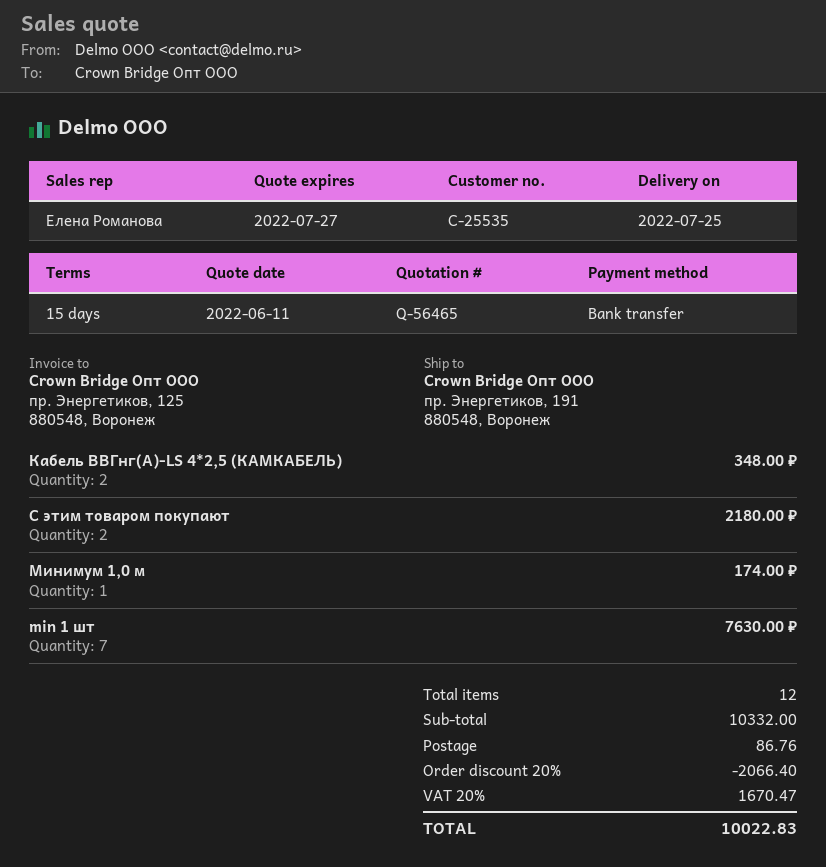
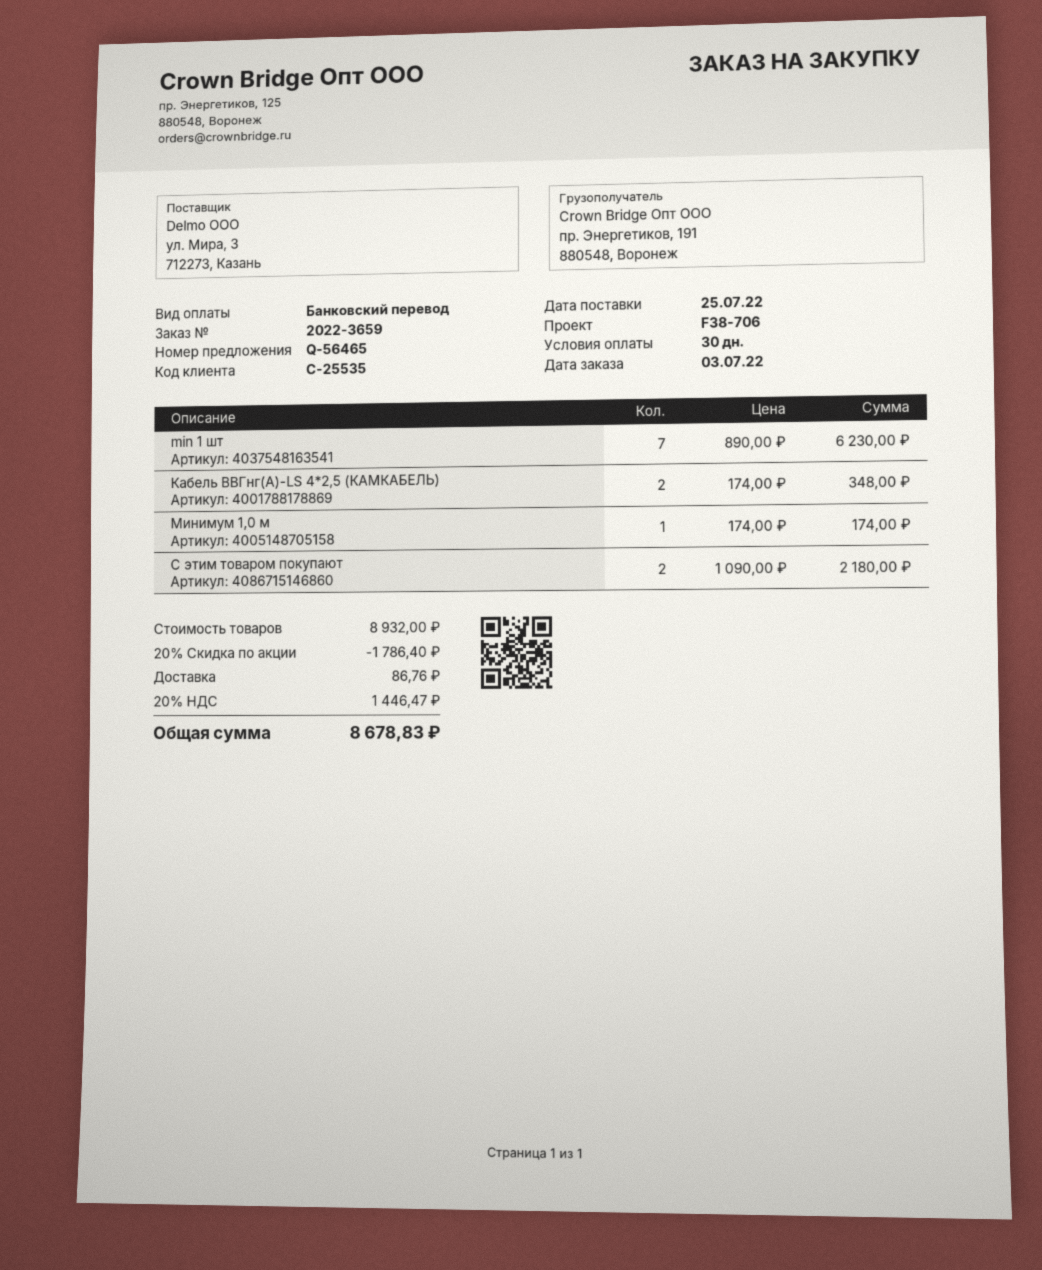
payment terms: 15 days -> 30 days
min 1 шт: 7 for 7630.00 -> 7 for 6230.00
subtotal: 10332.00 -> 8932.00
discount: 20% = 2066.40 -> 20% = 1786.40
tax: 20% = 1670.47 -> 20% = 1446.47
total: 10022.83 -> 8678.83

